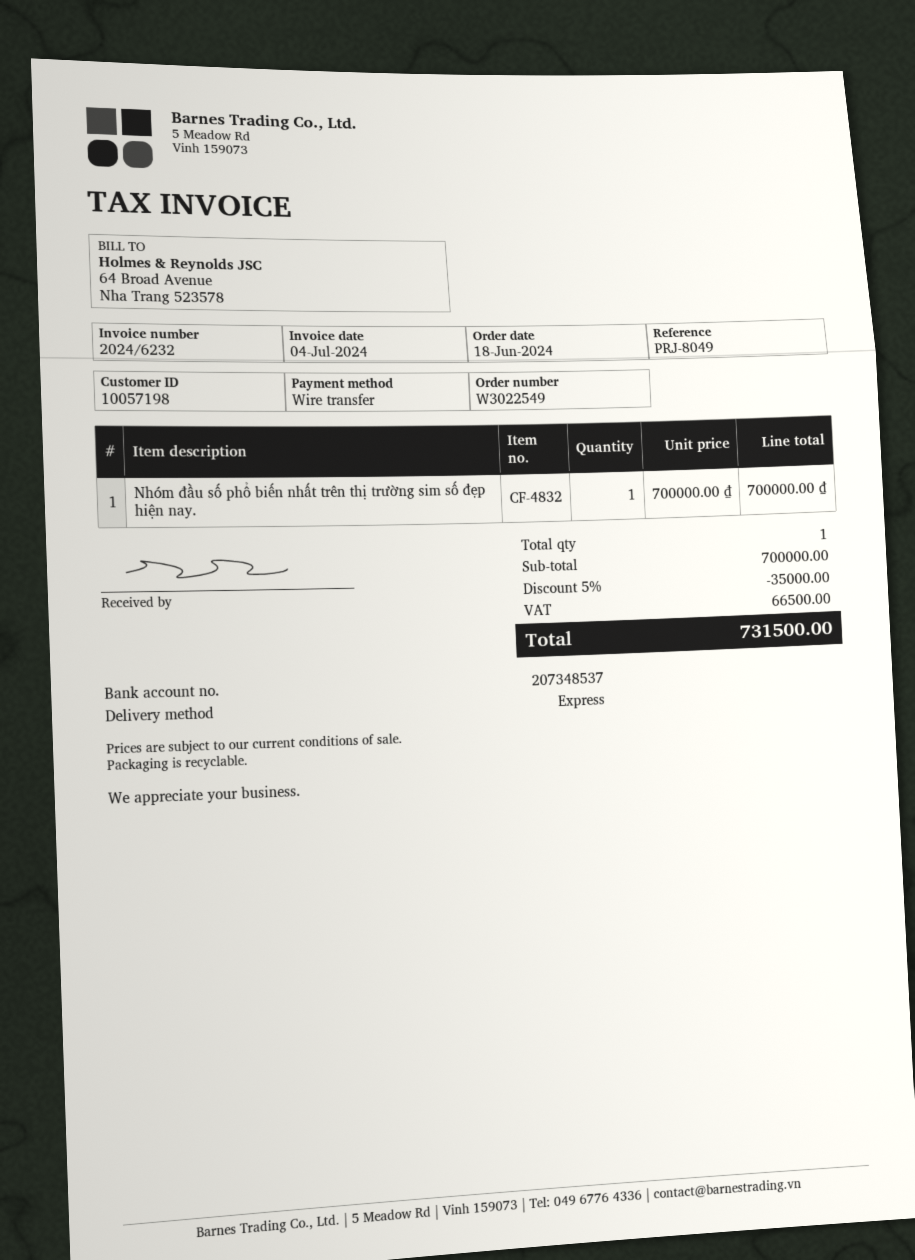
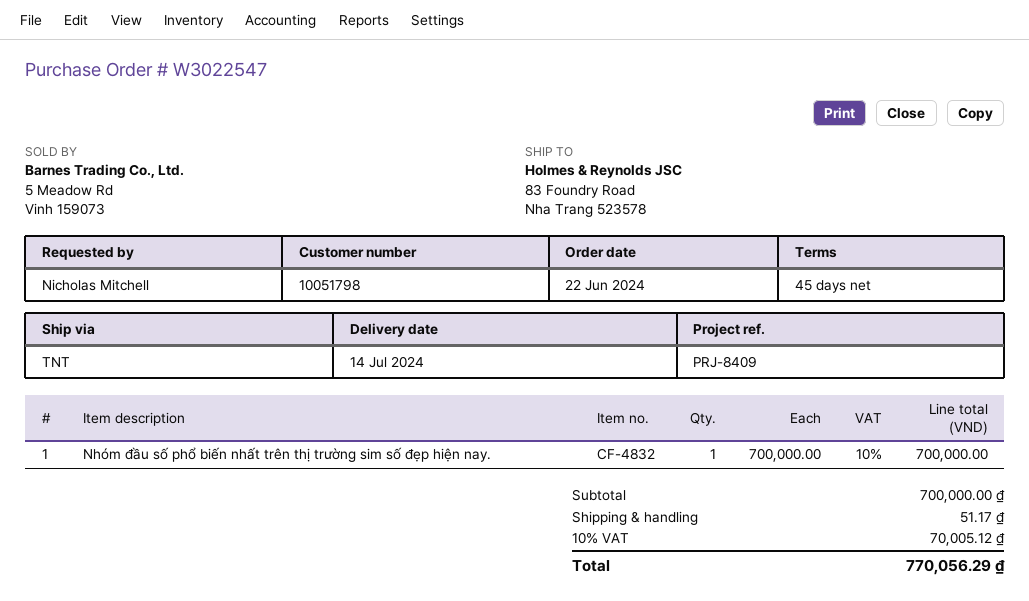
order number: W3022549 -> W3022547
order date: 2024-06-18 -> 2024-06-22
customer number: 10057198 -> 10051798
reference: PRJ-8049 -> PRJ-8409
shipping method: express -> TNT
discount: 5% = 35000.00 -> none
shipping: none -> 51.17
tax: 66500.00 -> 70005.12
total: 731500.00 -> 770056.29

